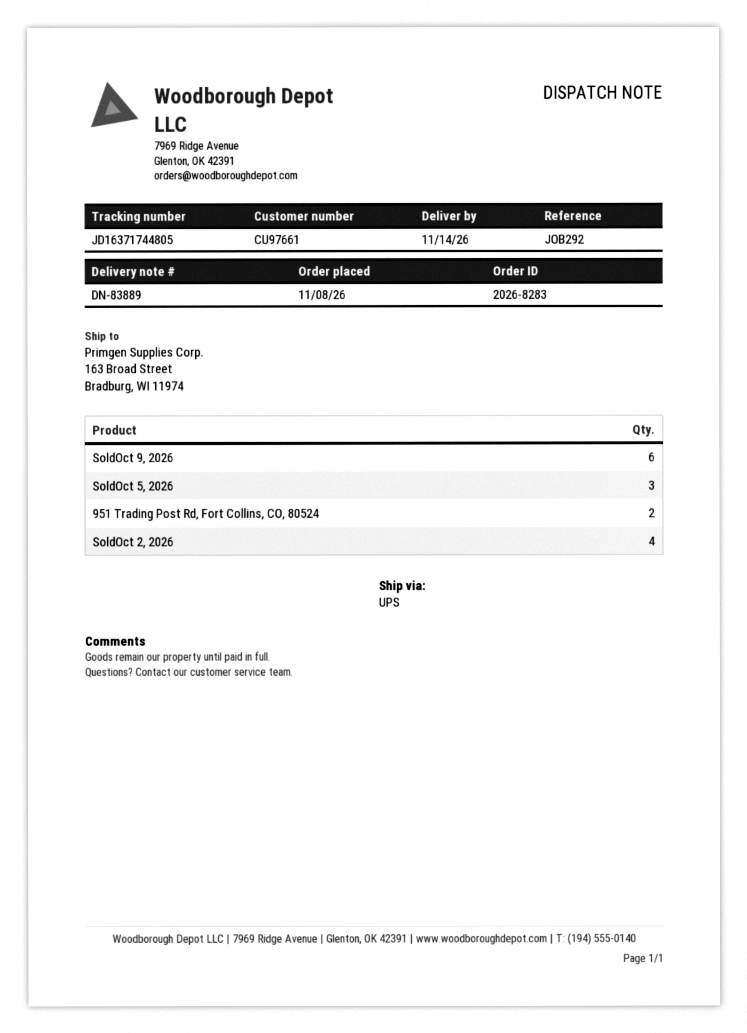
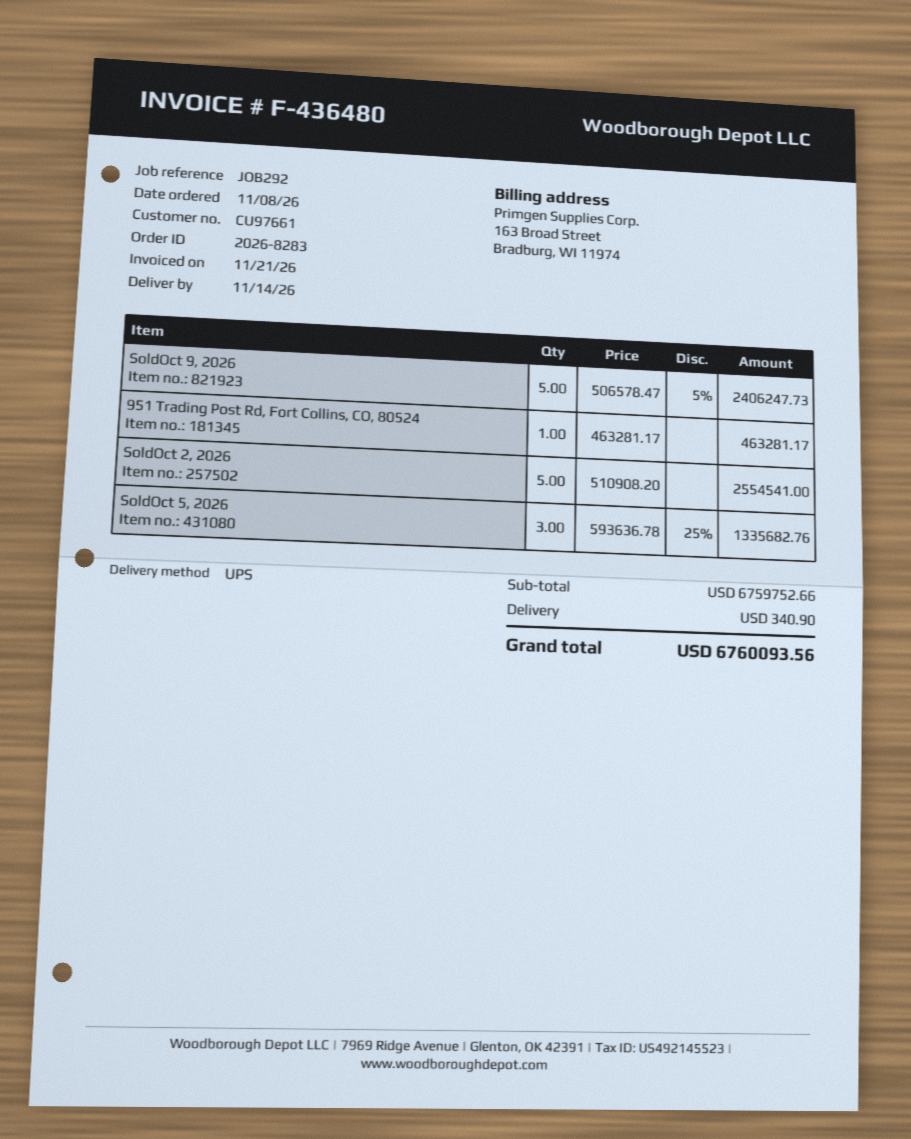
SoldOct 9, 2026: 6 -> 5
951 Trading Post Rd, Fort Collins, CO, 80524: 2 -> 1
SoldOct 2, 2026: 4 -> 5

